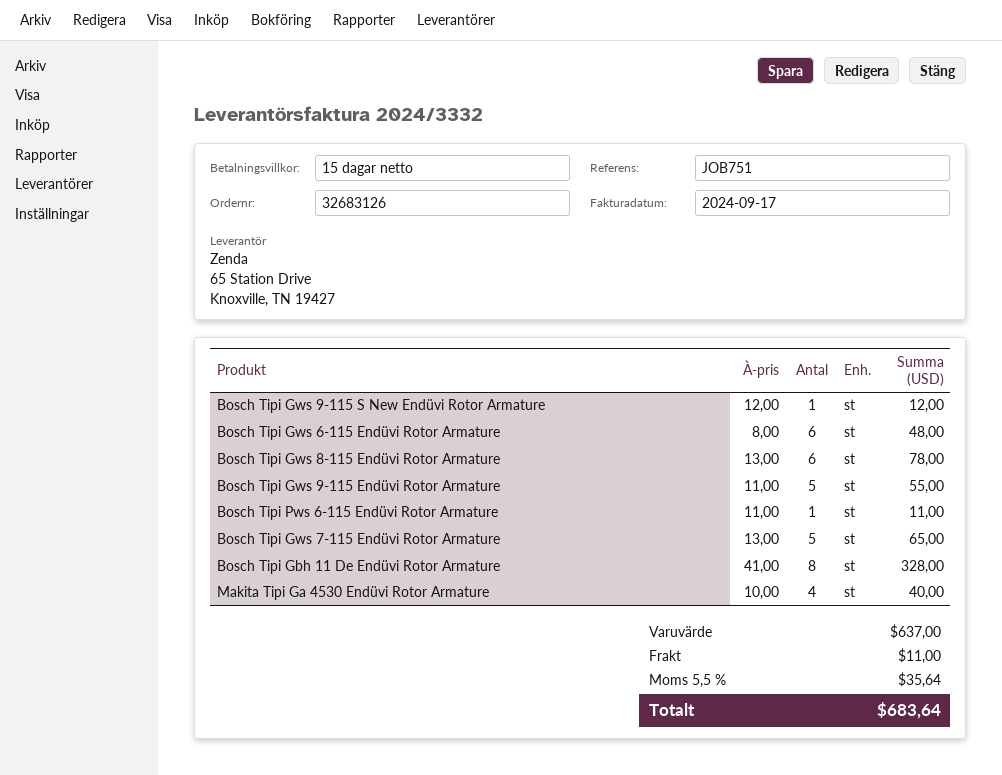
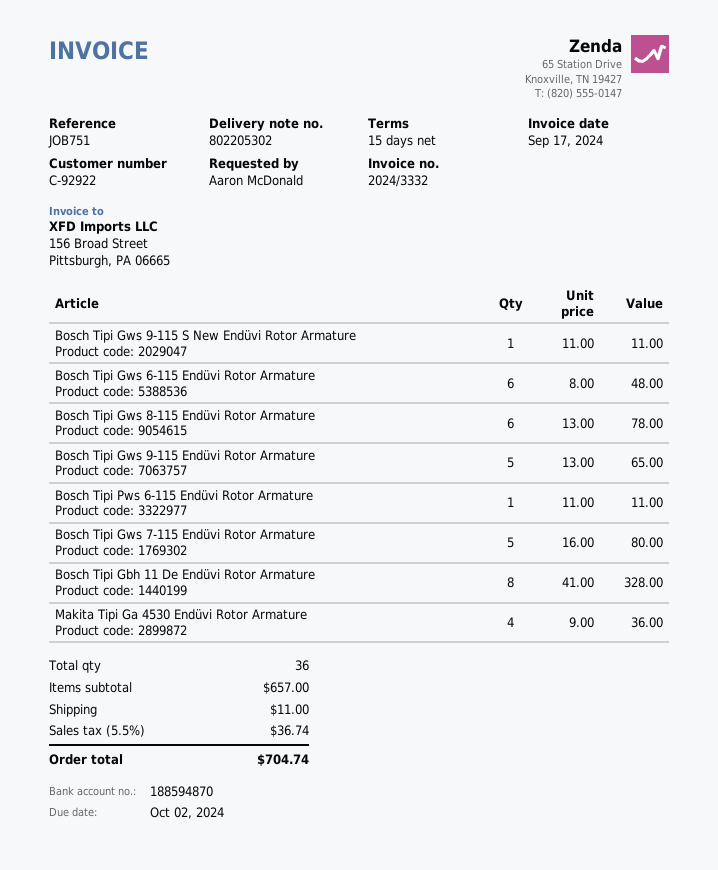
Bosch Tipi Gws 9-115 S New Endüvi Rotor Armature: 1 x 12.00 = 12.00 -> 1 x 11.00 = 11.00
Bosch Tipi Gws 9-115 Endüvi Rotor Armature: 5 x 11.00 = 55.00 -> 5 x 13.00 = 65.00
Bosch Tipi Gws 7-115 Endüvi Rotor Armature: 5 x 13.00 = 65.00 -> 5 x 16.00 = 80.00
Makita Tipi Ga 4530 Endüvi Rotor Armature: 4 x 10.00 = 40.00 -> 4 x 9.00 = 36.00
subtotal: 637.00 -> 657.00
tax: 5.5% = 35.64 -> 5.5% = 36.74
total: 683.64 -> 704.74

